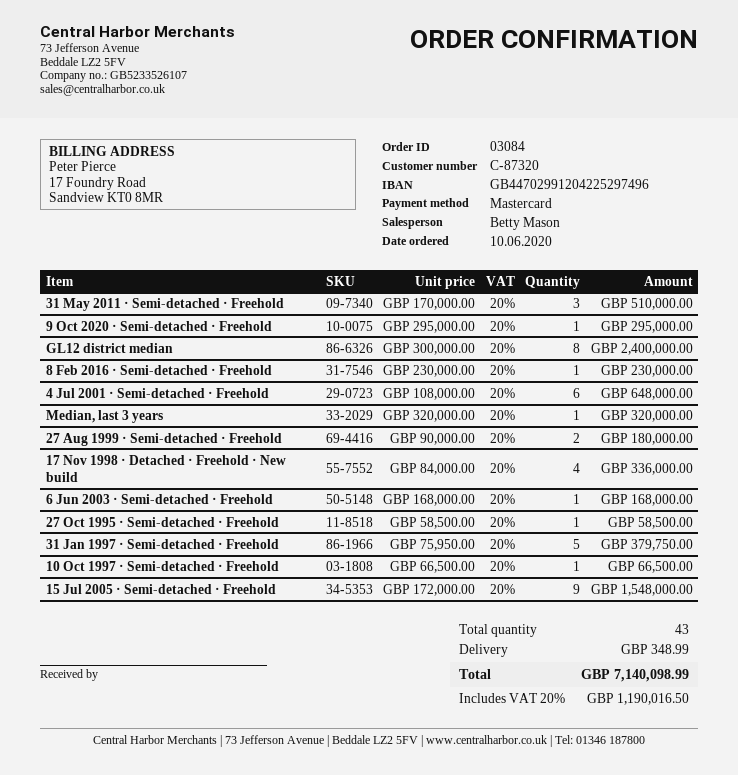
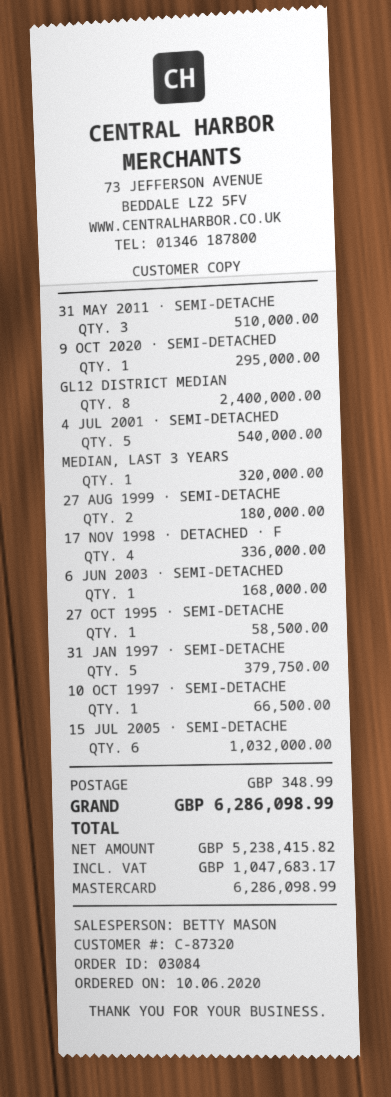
8 Feb 2016 · Semi-detached · Freehold: 1 for 230000.00 -> none
4 Jul 2001 · Semi-detached · Freehold: 6 for 648000.00 -> 5 for 540000.00
15 Jul 2005 · Semi-detached · Freehold: 9 for 1548000.00 -> 6 for 1032000.00
tax: 1190016.50 -> 1047683.17
total: 7140098.99 -> 6286098.99

